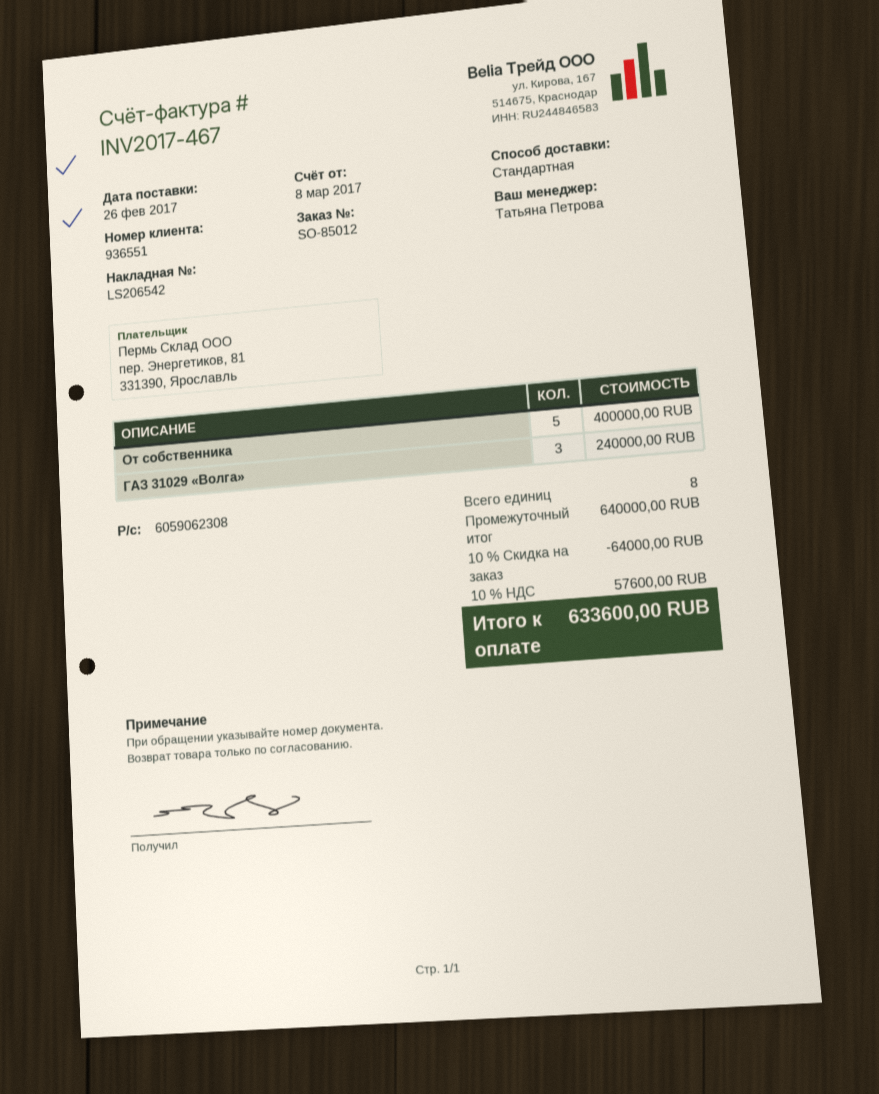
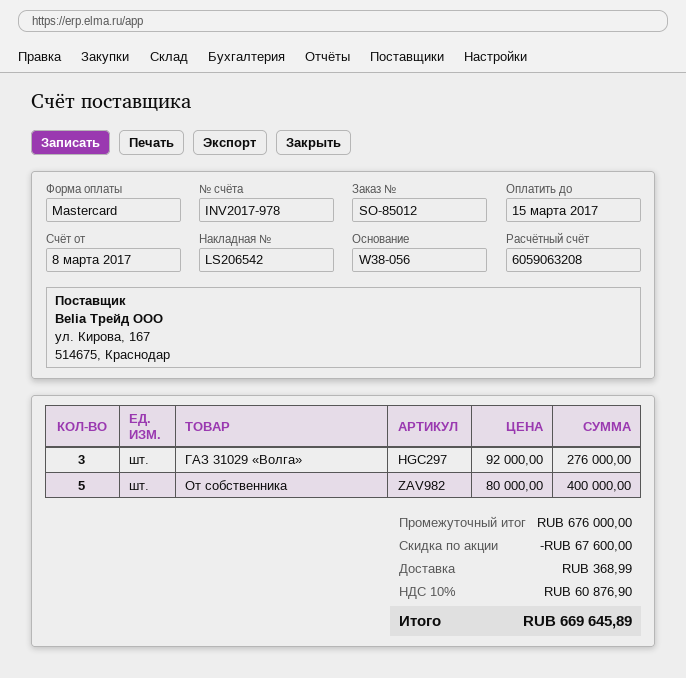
invoice number: INV2017-467 -> INV2017-978
bank account: 6059062308 -> 6059063208
ГАЗ 31029 «Волга»: 3 for 240000.00 -> 3 for 276000.00
subtotal: 640000.00 -> 676000.00
discount: 64000.00 -> 67600.00
shipping: none -> 368.99
tax: 10% = 57600.00 -> 10% = 60876.90
total: 633600.00 -> 669645.89

